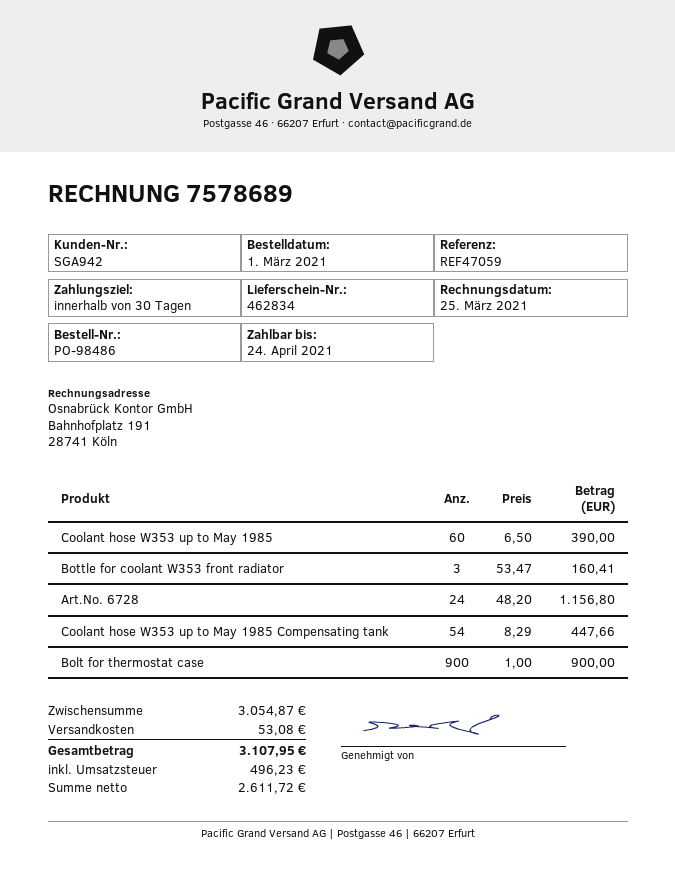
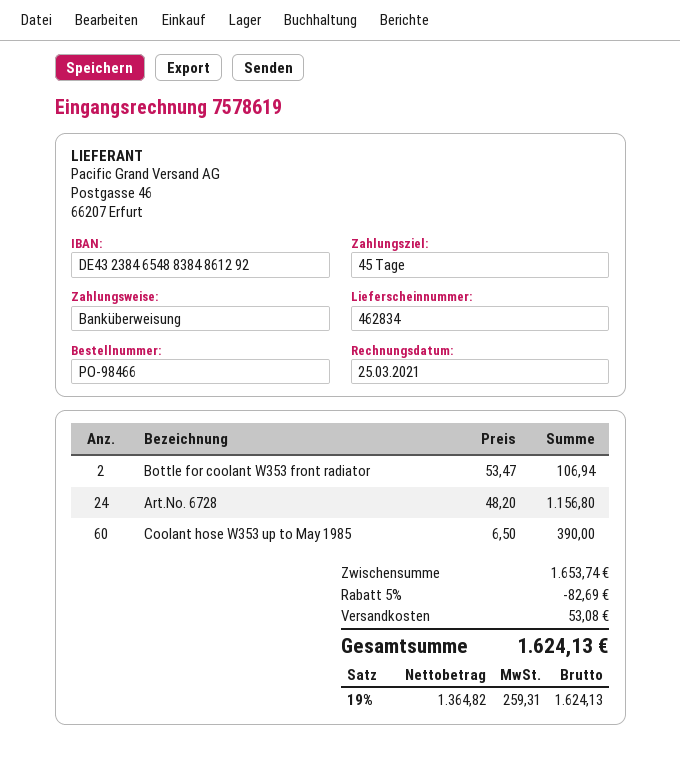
order number: PO-98486 -> PO-98466
invoice number: 7578689 -> 7578619
payment terms: 30 days -> 45 days
Bottle for coolant W353 front radiator: 3 x 53.47 = 160.41 -> 2 x 53.47 = 106.94
Coolant hose W353 up to May 1985 Compensating tank: 54 x 8.29 = 447.66 -> none
Bolt for thermostat case: 900 x 1.00 = 900.00 -> none
subtotal: 3054.87 -> 1653.74
discount: none -> 5% = 82.69
net: 2611.72 -> 1364.82
tax: 496.23 -> 259.31
total: 3107.95 -> 1624.13

